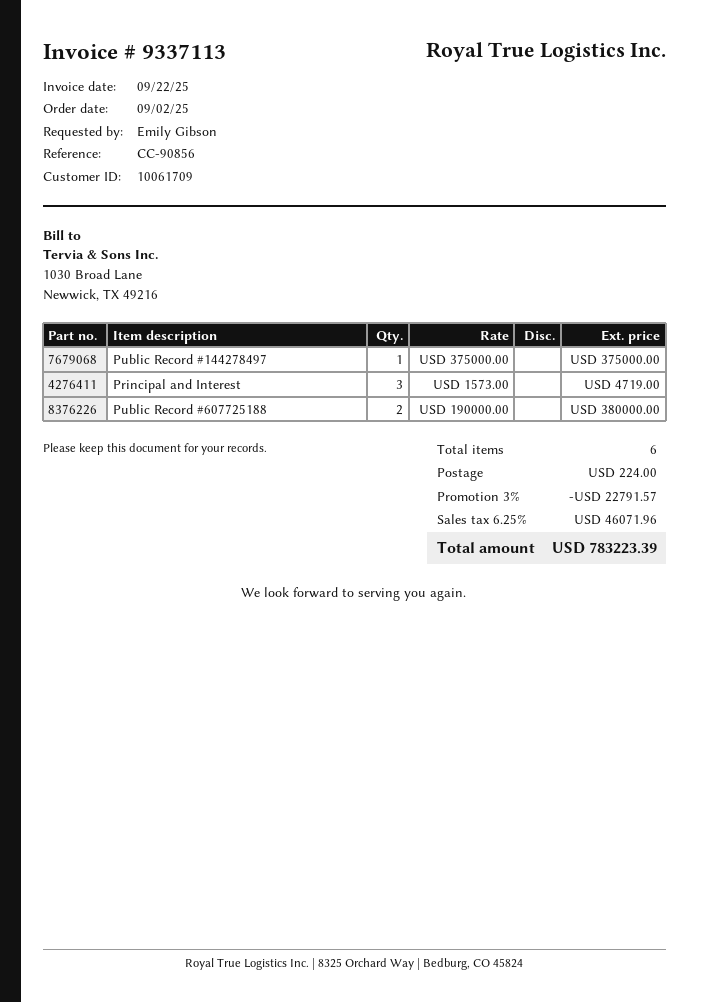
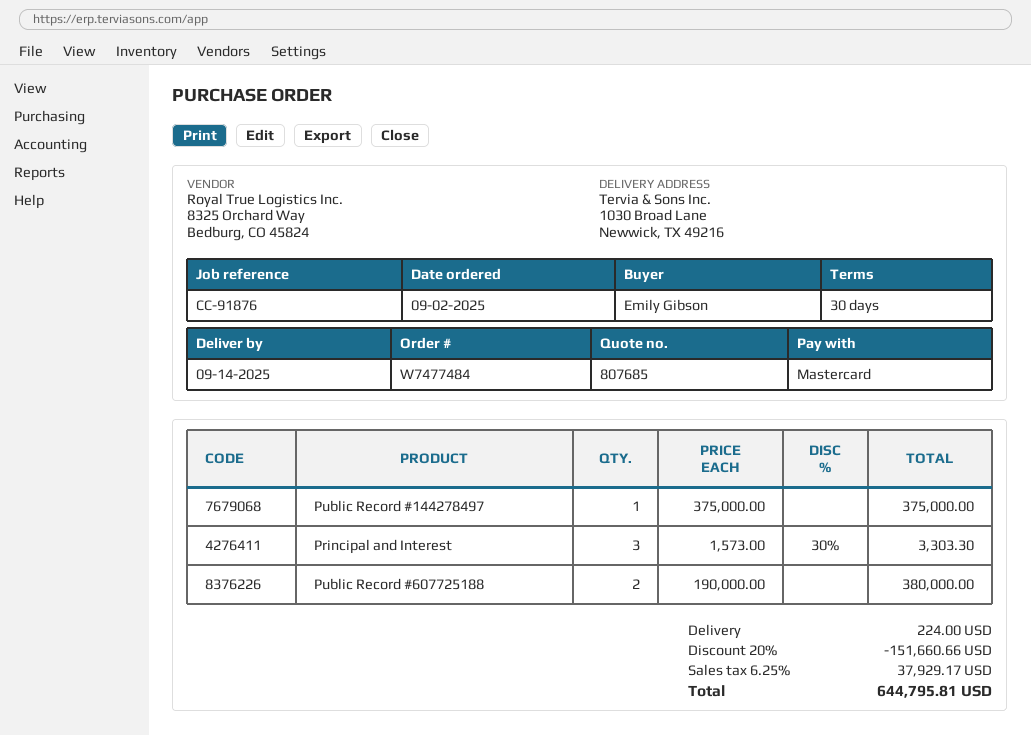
reference: CC-90856 -> CC-91876
Principal and Interest: 3 x 1573.00 = 4719.00 -> 3 x 1573.00 - 30% = 3303.30
discount: 3% = 22791.57 -> 20% = 151660.66
tax: 6.25% = 46071.96 -> 6.25% = 37929.17
total: 783223.39 -> 644795.81

